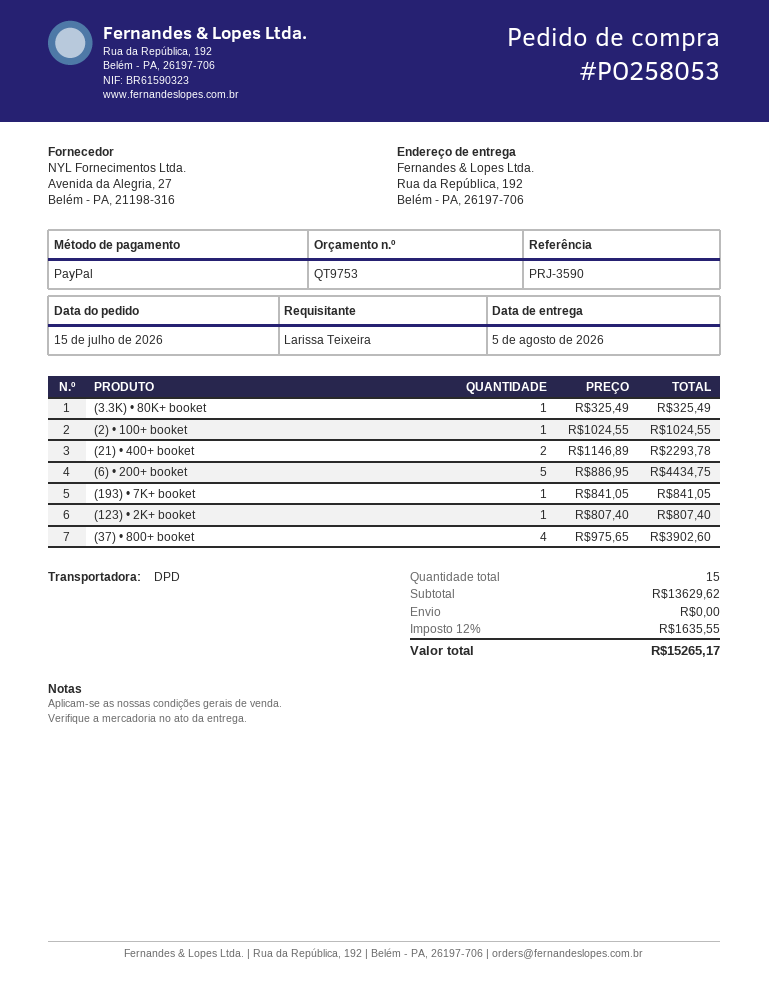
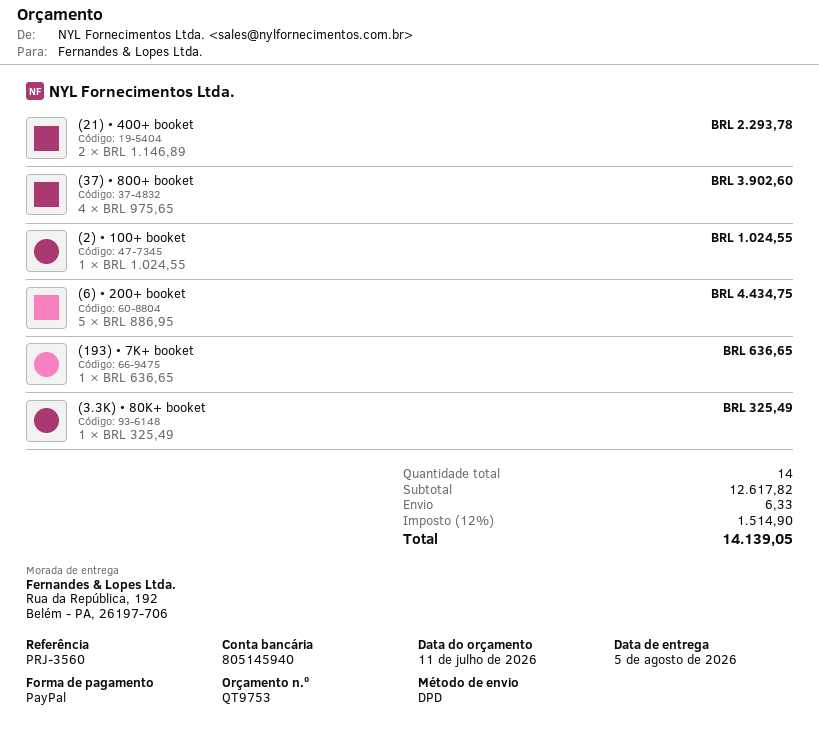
reference: PRJ-3590 -> PRJ-3560
(193) • 7K+ booket: 1 x 841.05 = 841.05 -> 1 x 636.65 = 636.65
(123) • 2K+ booket: 1 x 807.40 = 807.40 -> none
total quantity: 15 -> 14
subtotal: 13629.62 -> 12617.82
shipping: 0.00 -> 6.33
tax: 12% = 1635.55 -> 12% = 1514.90
total: 15265.17 -> 14139.05

